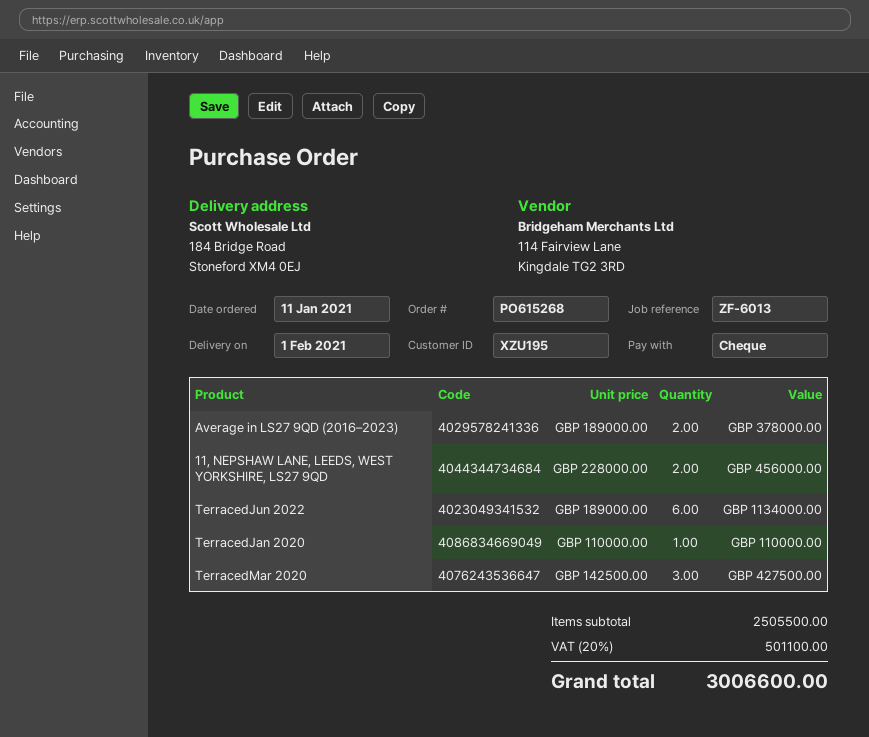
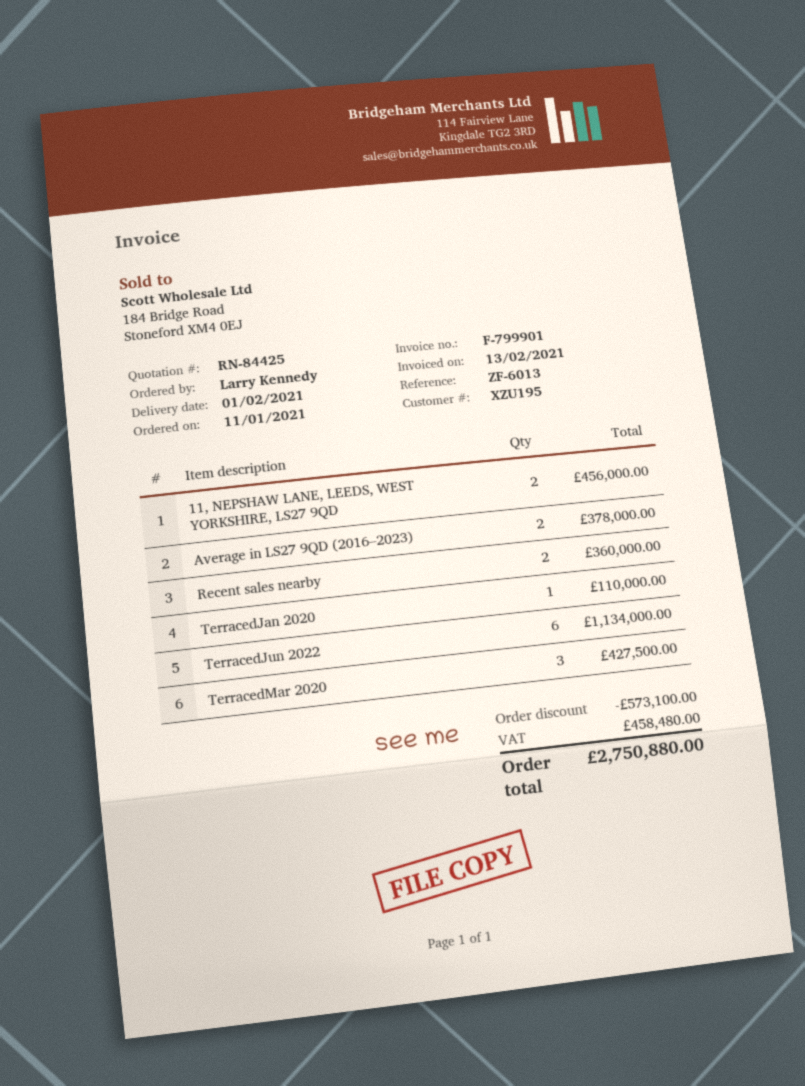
Recent sales nearby: none -> 2 for 360000.00
discount: none -> 573100.00
tax: 501100.00 -> 458480.00
total: 3006600.00 -> 2750880.00

